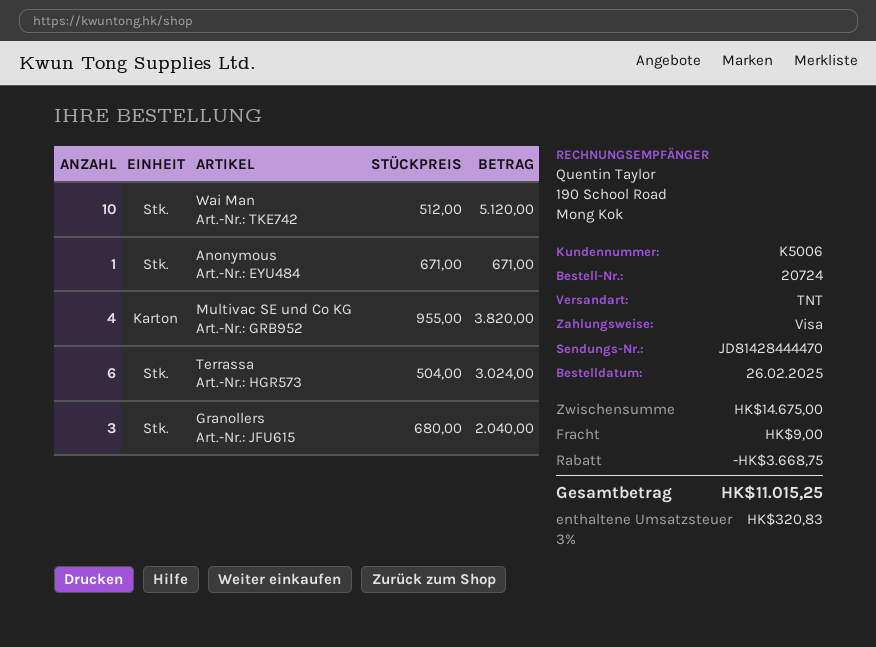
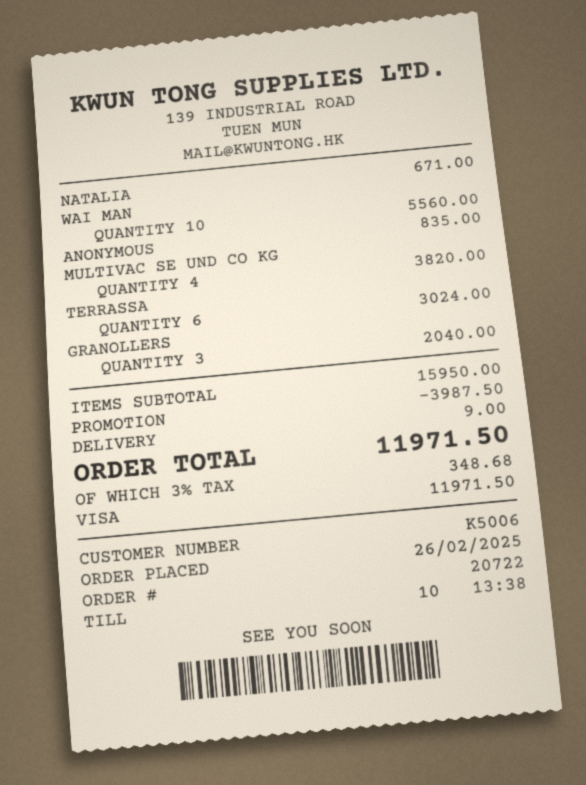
order number: 20724 -> 20722
Wai Man: 10 for 5120.00 -> 10 for 5560.00
Anonymous: 1 for 671.00 -> 1 for 835.00
NATALIA: none -> 1 for 671.00
subtotal: 14675.00 -> 15950.00
discount: 3668.75 -> 3987.50
tax: 3% = 320.83 -> 3% = 348.68
total: 11015.25 -> 11971.50

